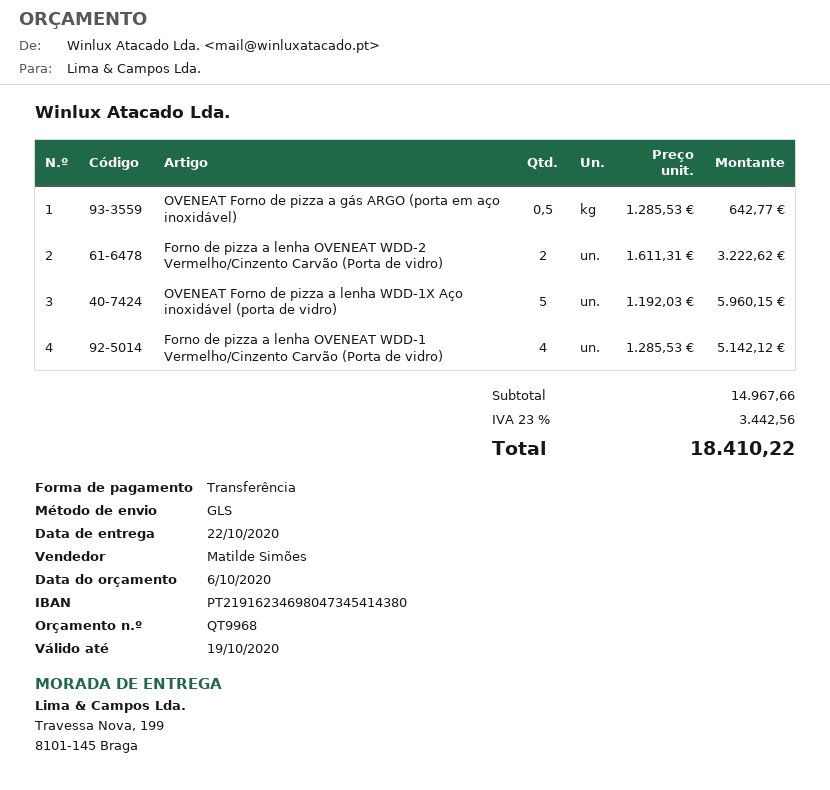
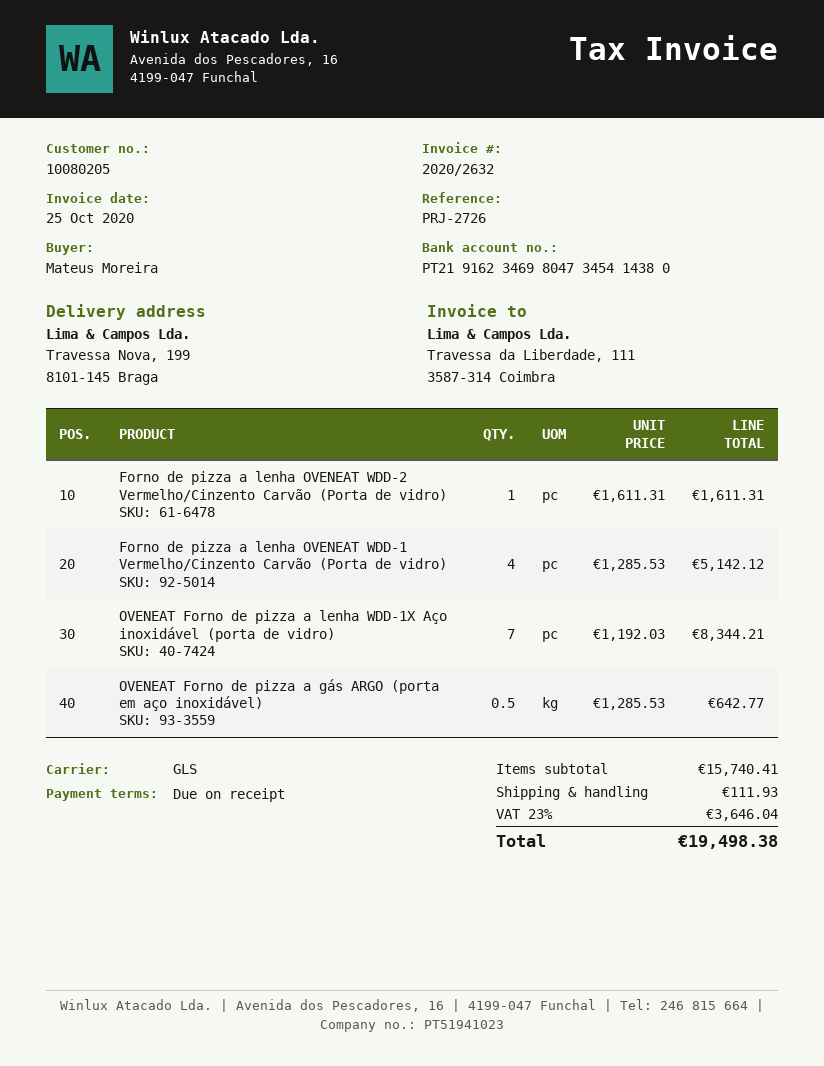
Forno de pizza a lenha OVENEAT WDD-2 Vermelho/Cinzento Carvão (Porta de vidro): 2 x 1611.31 = 3222.62 -> 1 x 1611.31 = 1611.31
OVENEAT Forno de pizza a lenha WDD-1X Aço inoxidável (porta de vidro): 5 x 1192.03 = 5960.15 -> 7 x 1192.03 = 8344.21
subtotal: 14967.66 -> 15740.41
shipping: none -> 111.93
tax: 23% = 3442.56 -> 23% = 3646.04
total: 18410.22 -> 19498.38

